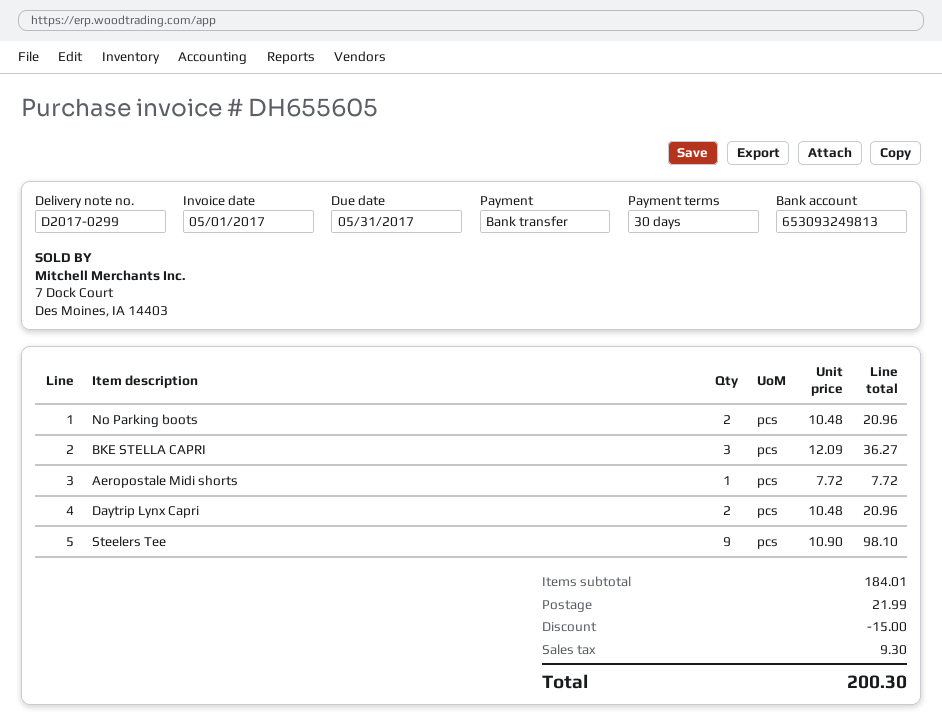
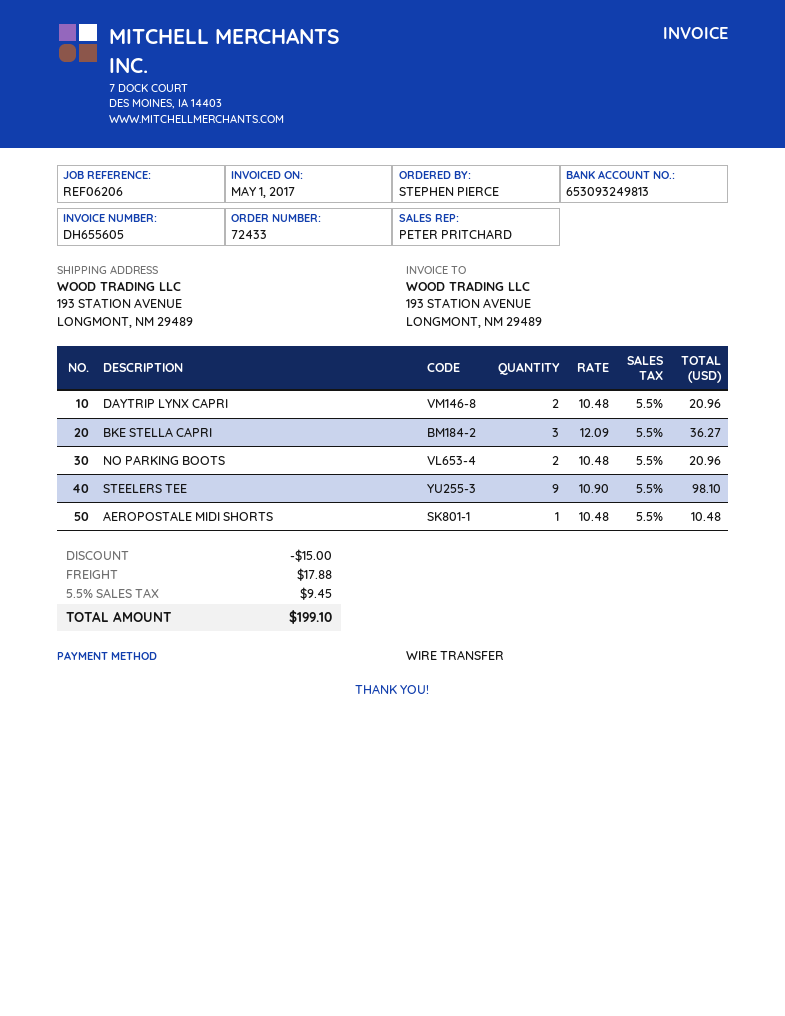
Aeropostale Midi shorts: 1 x 7.72 = 7.72 -> 1 x 10.48 = 10.48
shipping: 21.99 -> 17.88
tax: 9.30 -> 9.45
total: 200.30 -> 199.10

